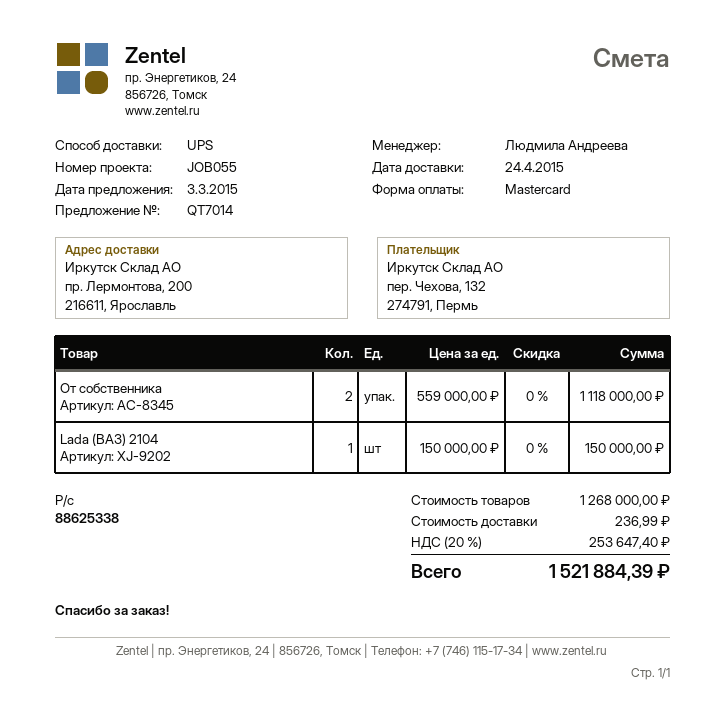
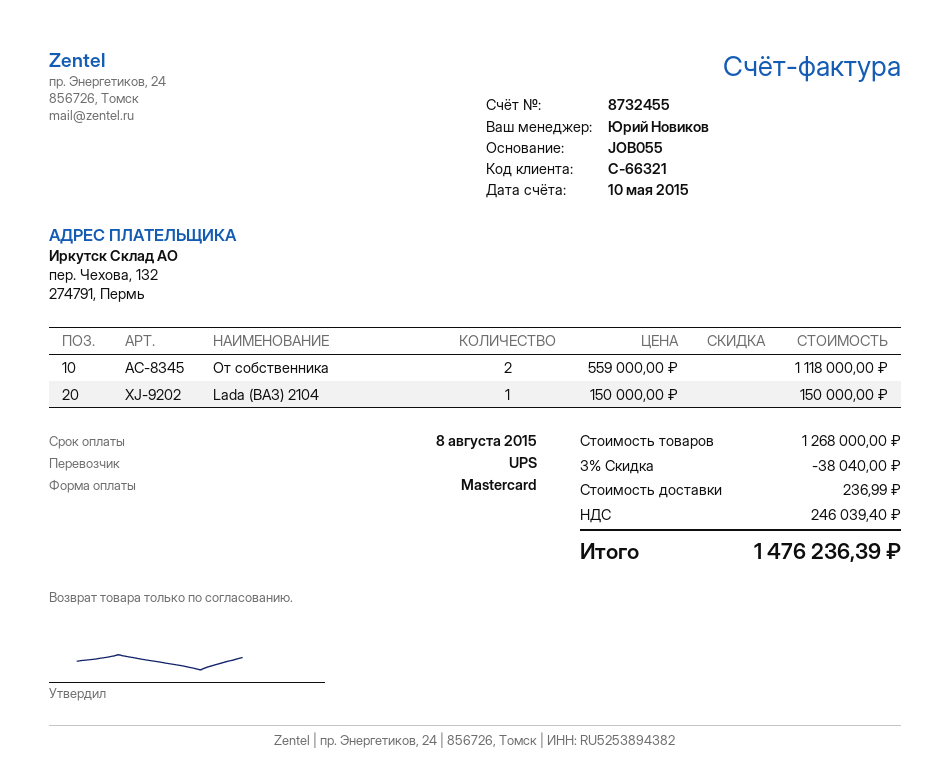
sales rep: Людмила Андреева -> Юрий Новиков
discount: none -> 3% = 38040.00
tax: 253647.40 -> 246039.40
total: 1521884.39 -> 1476236.39

